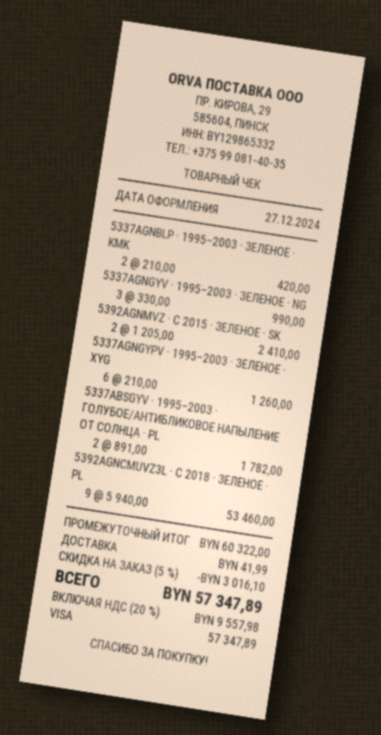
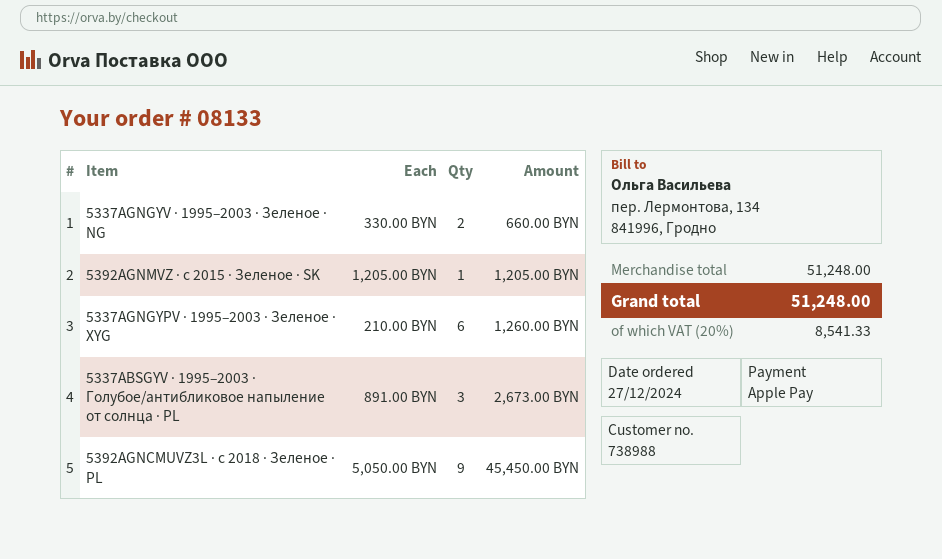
payment method: Visa -> Apple Pay
5337AGNBLP · 1995–2003 · ЗЕЛЕНОЕ · KMK: 2 x 210.00 = 420.00 -> none
5337AGNGYV · 1995–2003 · ЗЕЛЕНОЕ · NG: 3 x 330.00 = 990.00 -> 2 x 330.00 = 660.00
5392AGNMVZ · С 2015 · ЗЕЛЕНОЕ · SK: 2 x 1205.00 = 2410.00 -> 1 x 1205.00 = 1205.00
5337ABSGYV · 1995–2003 · ГОЛУБОЕ/АНТИБЛИКОВОЕ НАПЫЛЕНИЕ ОТ СОЛНЦА · PL: 2 x 891.00 = 1782.00 -> 3 x 891.00 = 2673.00
5392AGNCMUVZ3L · С 2018 · ЗЕЛЕНОЕ · PL: 9 x 5940.00 = 53460.00 -> 9 x 5050.00 = 45450.00
subtotal: 60322.00 -> 51248.00
discount: 5% = 3016.10 -> none
shipping: 41.99 -> none
tax: 20% = 9557.98 -> 20% = 8541.33
total: 57347.89 -> 51248.00

